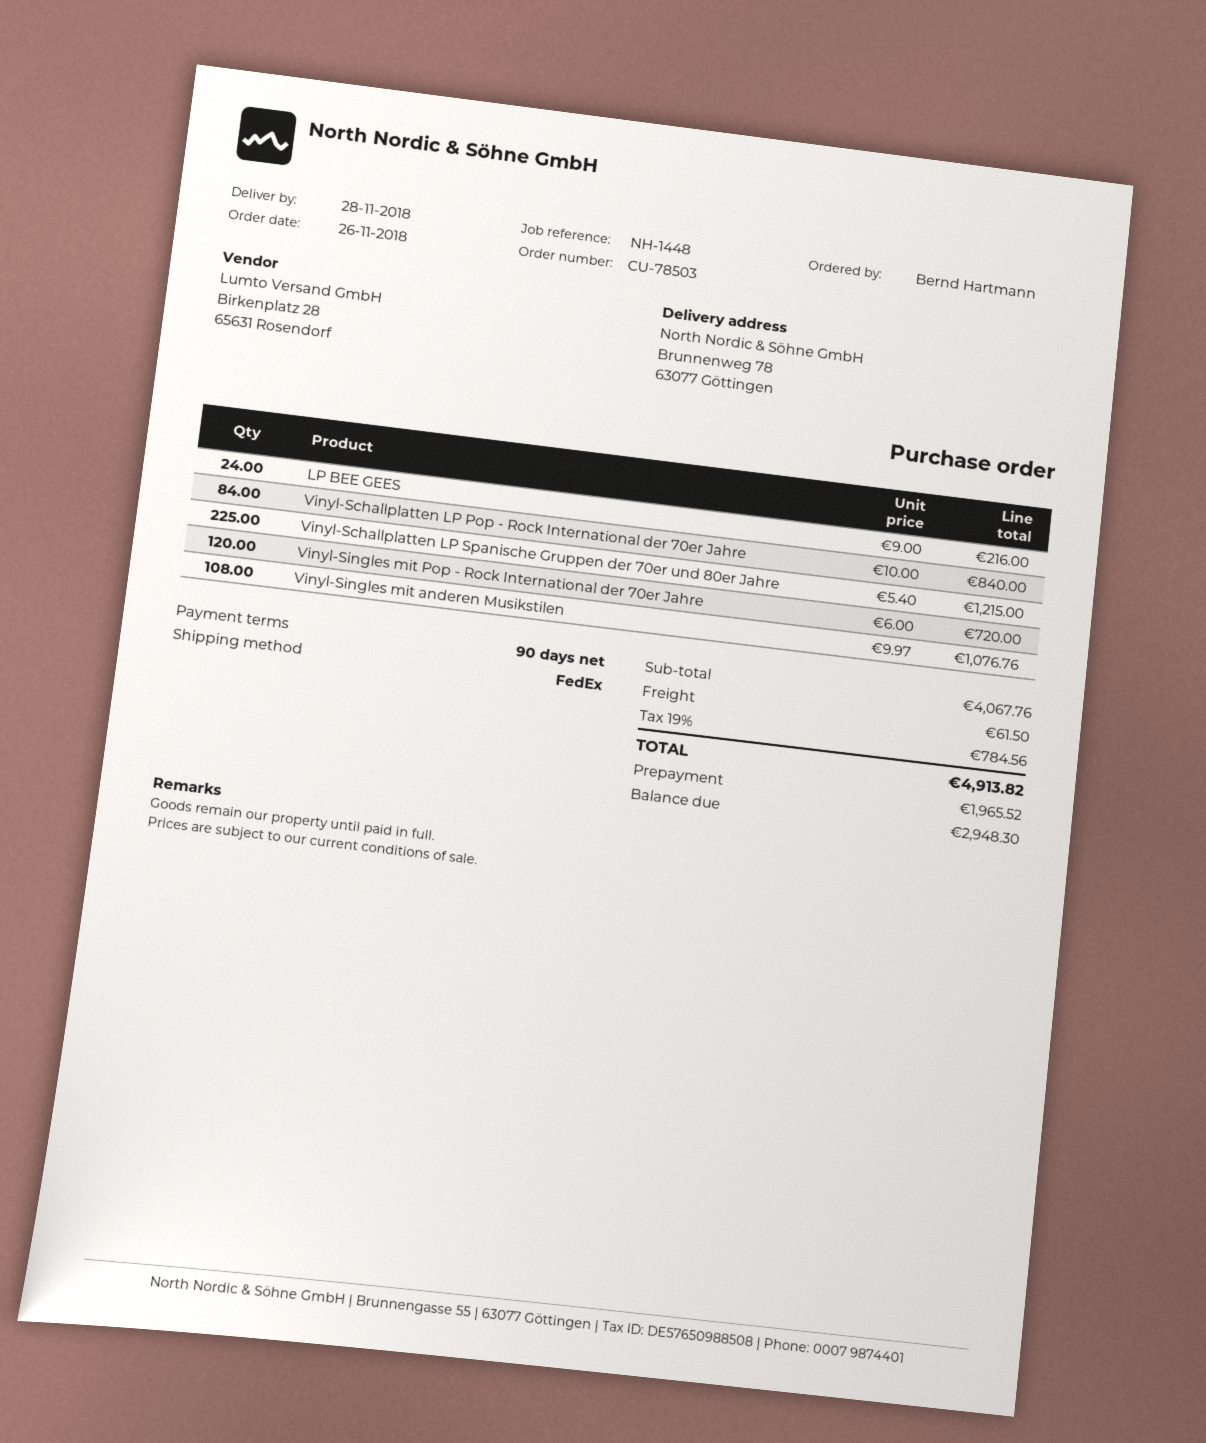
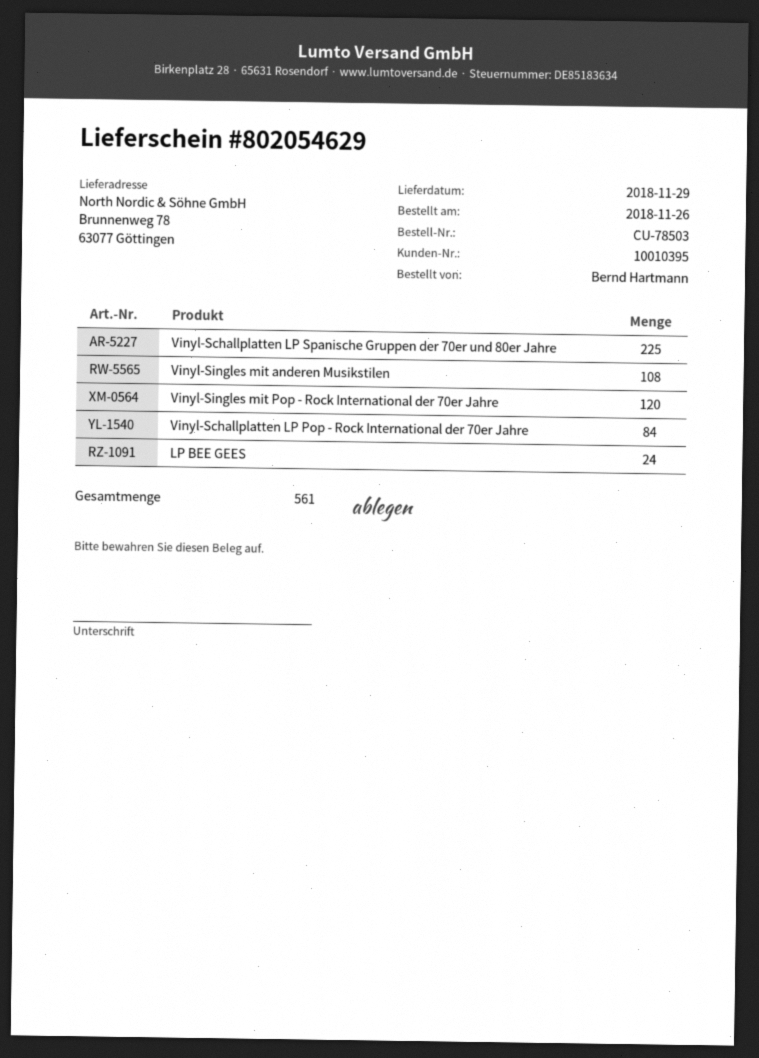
delivery date: 2018-11-28 -> 2018-11-29

